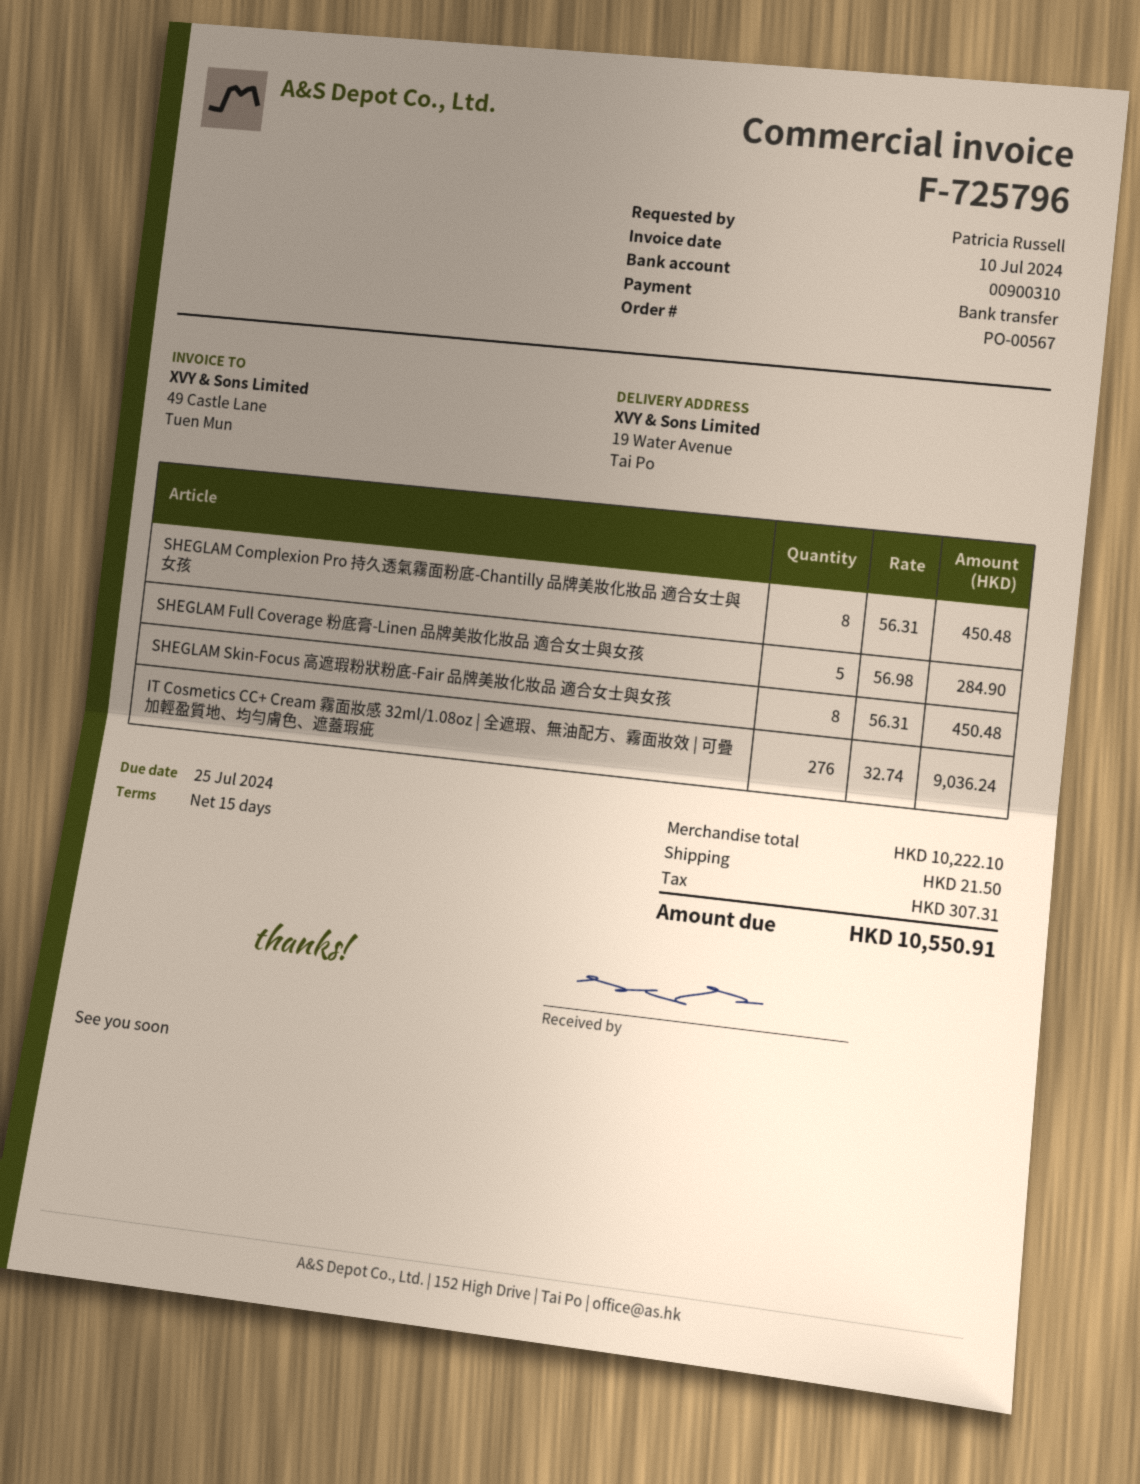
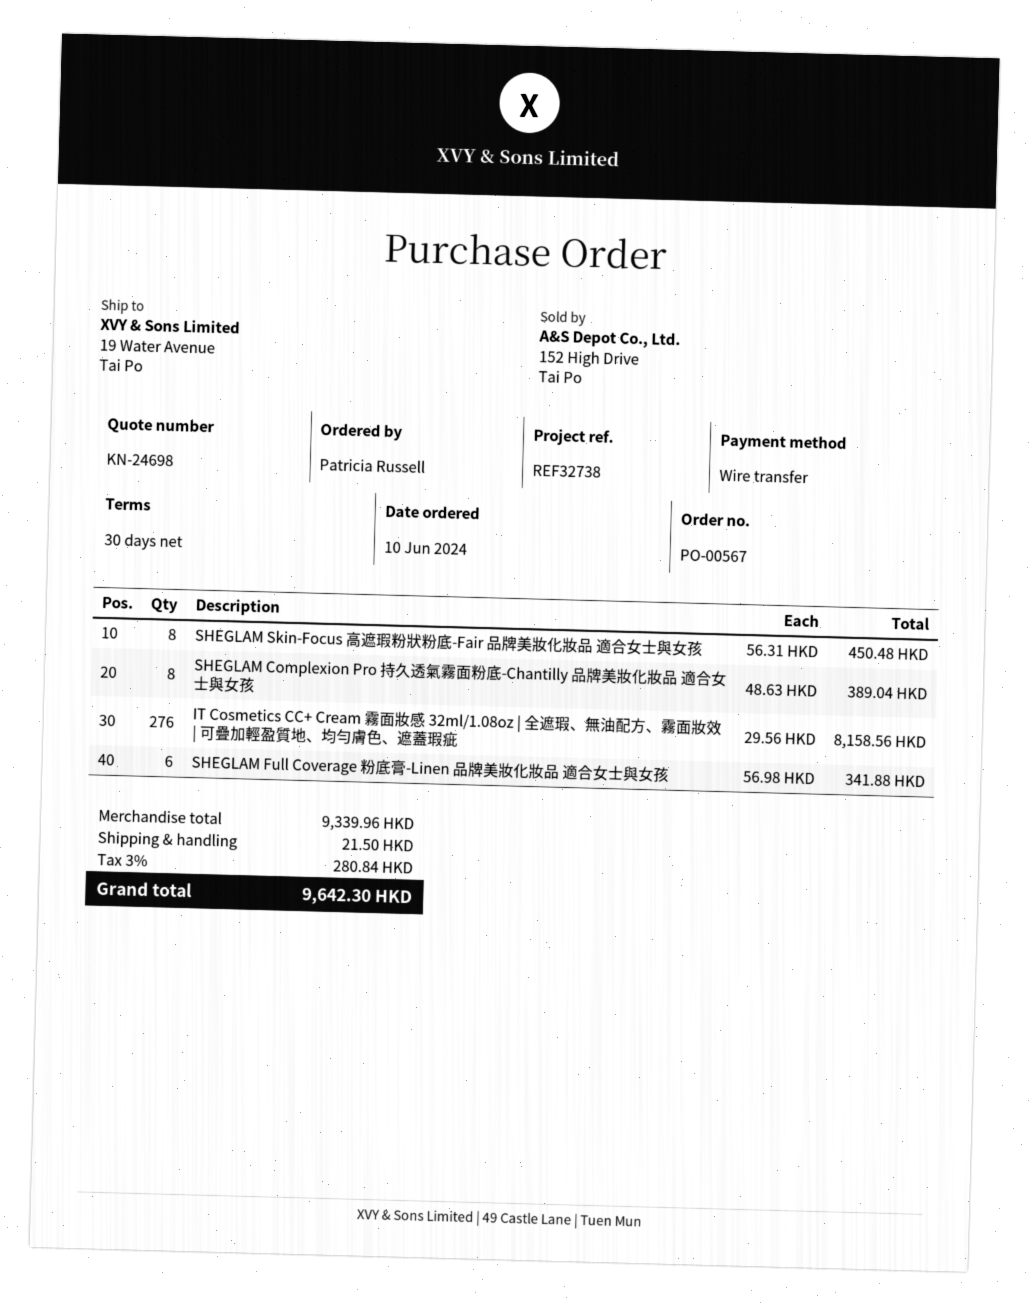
payment terms: 15 days -> 30 days
SHEGLAM Complexion Pro 持久透氣霧面粉底-Chantilly 品牌美妝化妝品 適合女士與女孩: 8 x 56.31 = 450.48 -> 8 x 48.63 = 389.04
SHEGLAM Full Coverage 粉底膏-Linen 品牌美妝化妝品 適合女士與女孩: 5 x 56.98 = 284.90 -> 6 x 56.98 = 341.88
IT Cosmetics CC+ Cream 霧面妝感 32ml/1.08oz | 全遮瑕、無油配方、霧面妝效 | 可疊加輕盈質地、均勻膚色、遮蓋瑕疵: 276 x 32.74 = 9036.24 -> 276 x 29.56 = 8158.56
subtotal: 10222.10 -> 9339.96
tax: 307.31 -> 280.84
total: 10550.91 -> 9642.30

